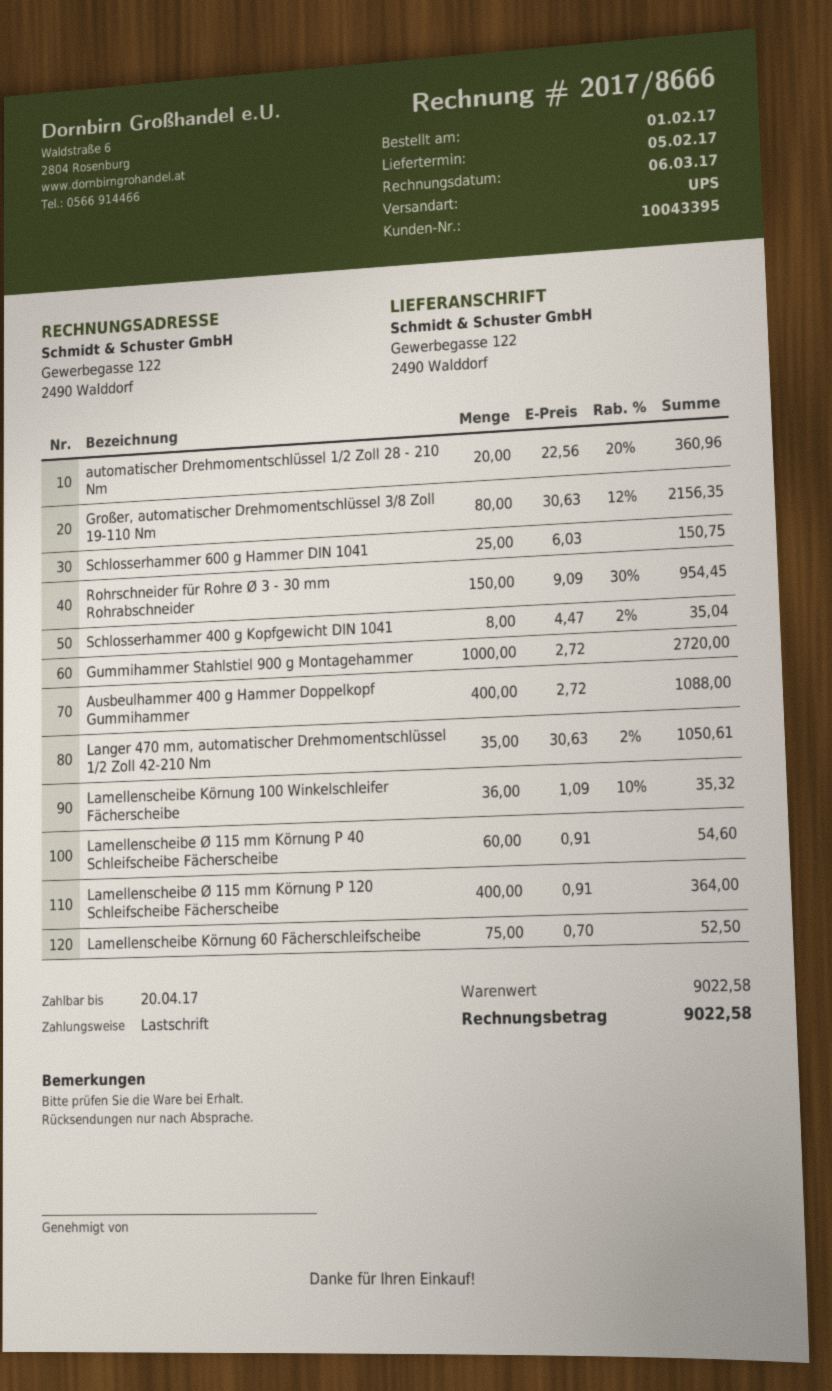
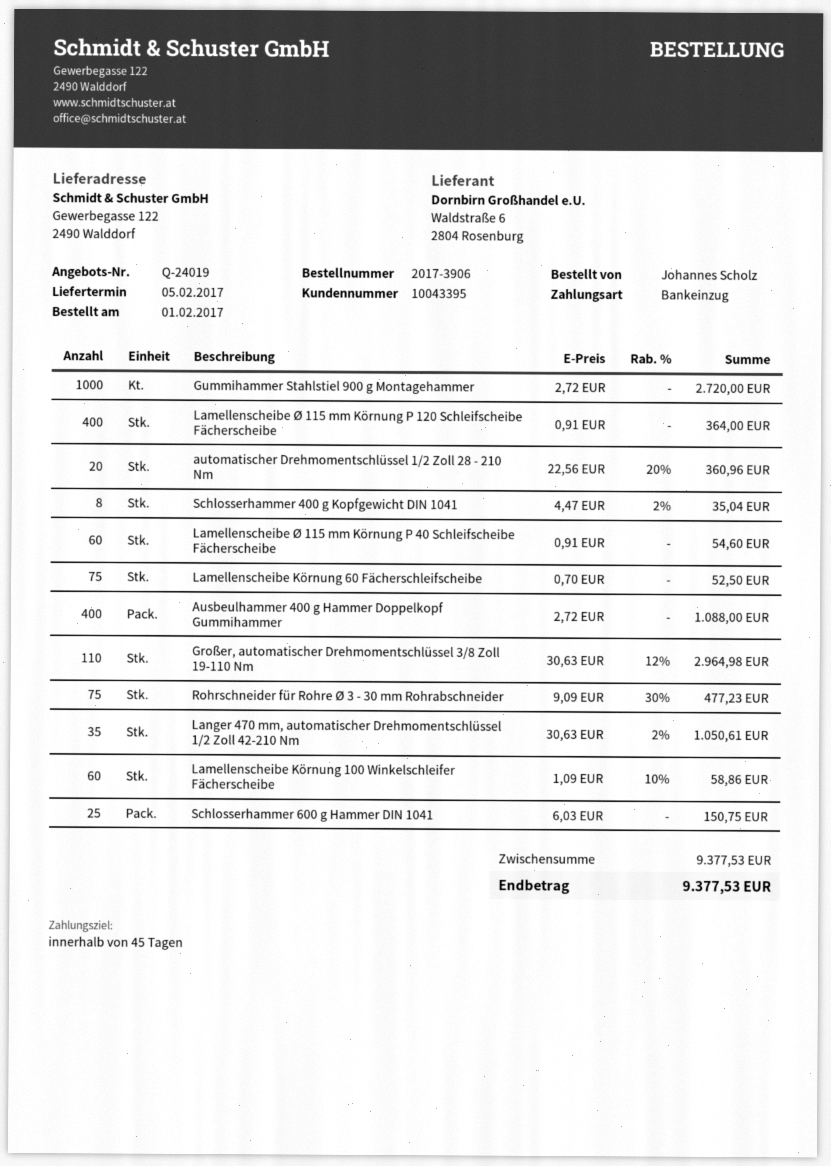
Großer, automatischer Drehmomentschlüssel 3/8 Zoll 19-110 Nm: 80 x 30.63 - 12% = 2156.35 -> 110 x 30.63 - 12% = 2964.98
Rohrschneider für Rohre Ø 3 - 30 mm Rohrabschneider: 150 x 9.09 - 30% = 954.45 -> 75 x 9.09 - 30% = 477.23
Lamellenscheibe Körnung 100 Winkelschleifer Fächerscheibe: 36 x 1.09 - 10% = 35.32 -> 60 x 1.09 - 10% = 58.86
subtotal: 9022.58 -> 9377.53
total: 9022.58 -> 9377.53

